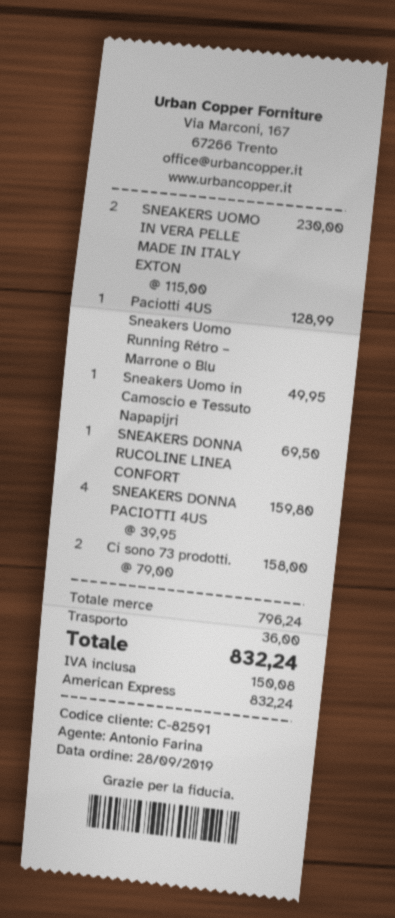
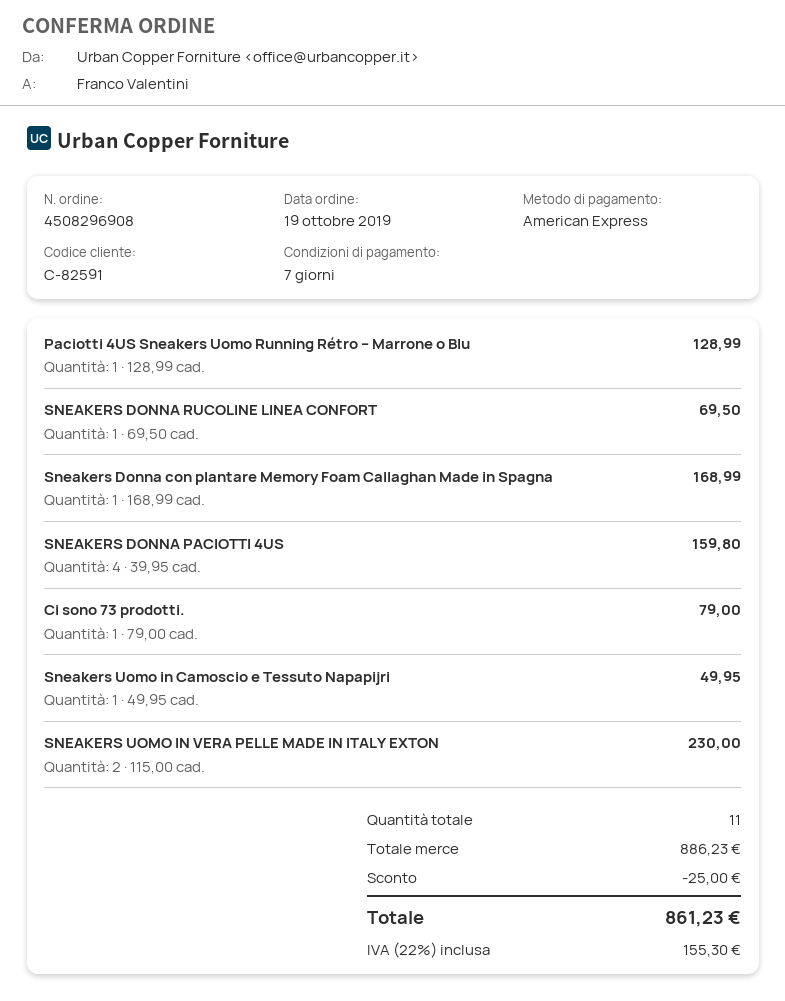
order date: 2019-09-28 -> 2019-10-19
Ci sono 73 prodotti.: 2 x 79.00 = 158.00 -> 1 x 79.00 = 79.00
Sneakers Donna con plantare Memory Foam Callaghan Made in Spagna: none -> 1 x 168.99 = 168.99
subtotal: 796.24 -> 886.23
discount: none -> 25.00
shipping: 36.00 -> none
tax: 150.08 -> 155.30
total: 832.24 -> 861.23

